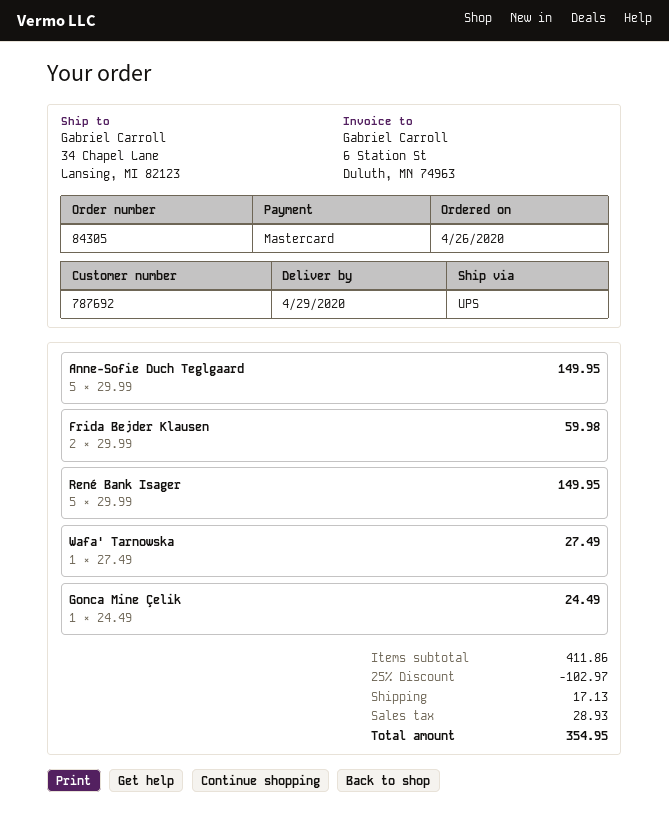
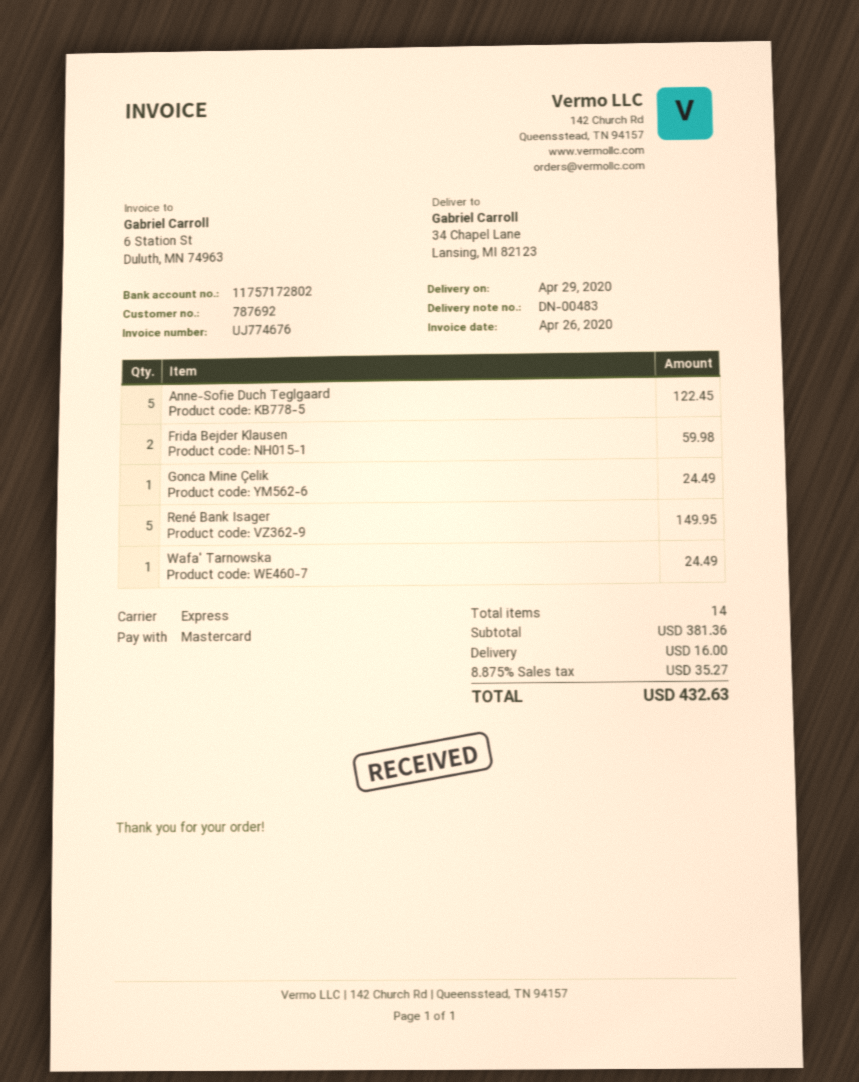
shipping method: UPS -> express
Anne-Sofie Duch Teglgaard: 5 for 149.95 -> 5 for 122.45
Wafa' Tarnowska: 1 for 27.49 -> 1 for 24.49
subtotal: 411.86 -> 381.36
discount: 25% = 102.97 -> none
shipping: 17.13 -> 16.00
tax: 28.93 -> 35.27
total: 354.95 -> 432.63

